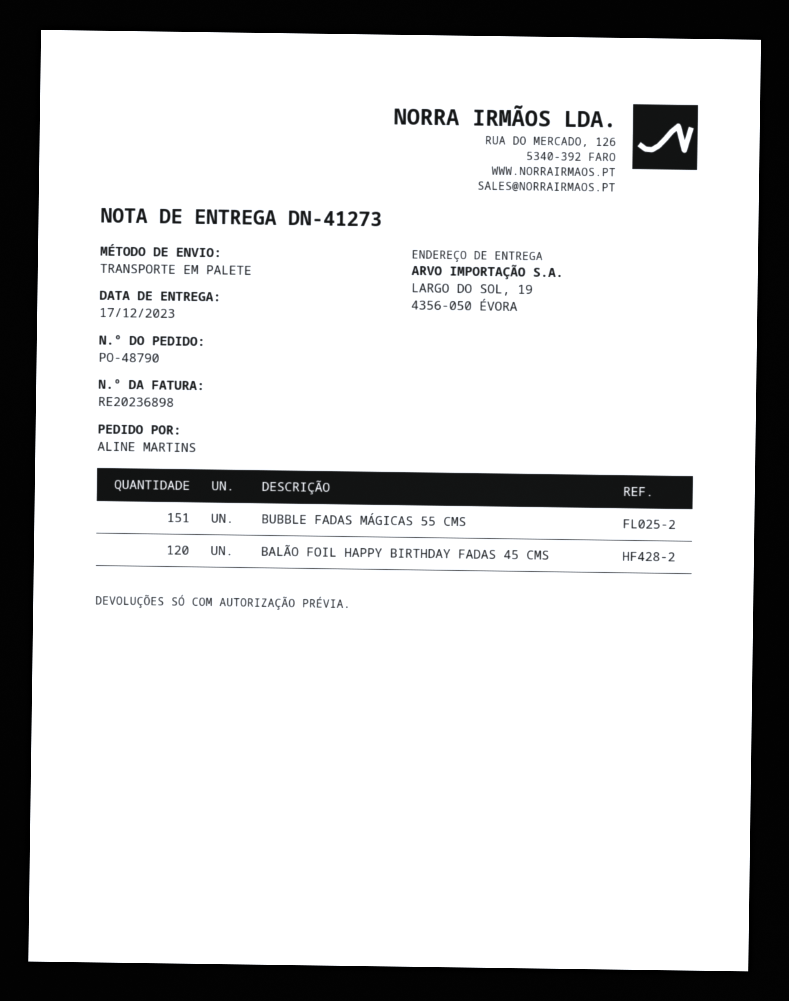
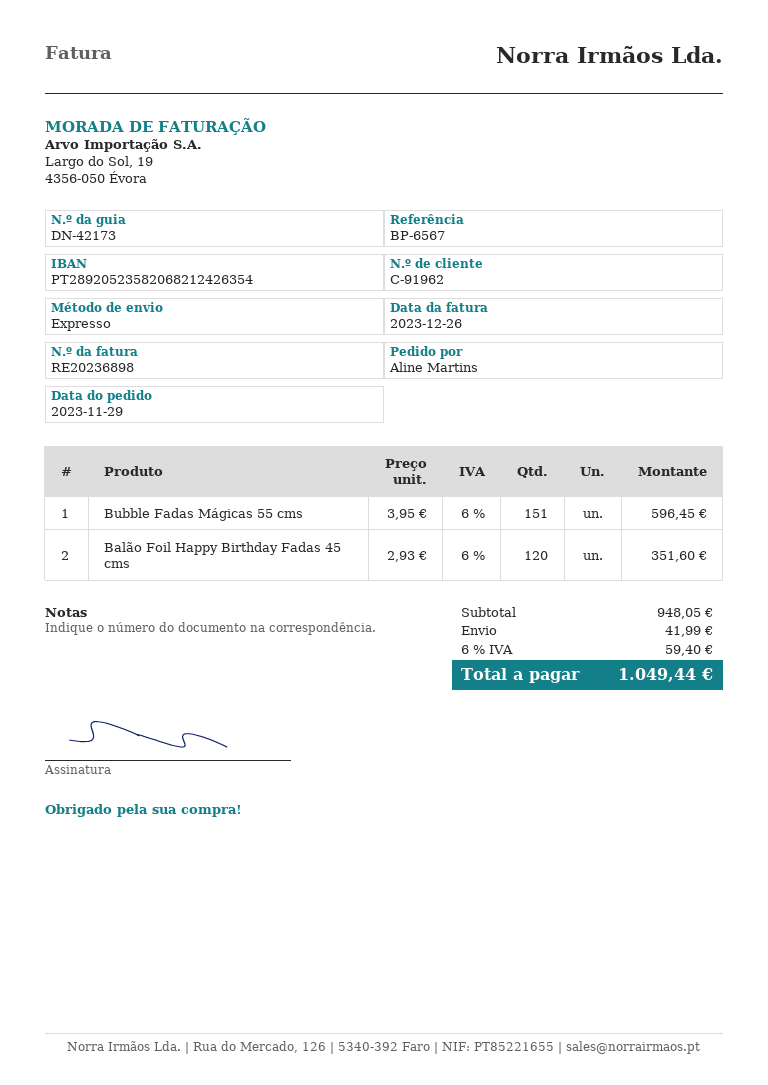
delivery note number: DN-41273 -> DN-42173
shipping method: pallet freight -> express

